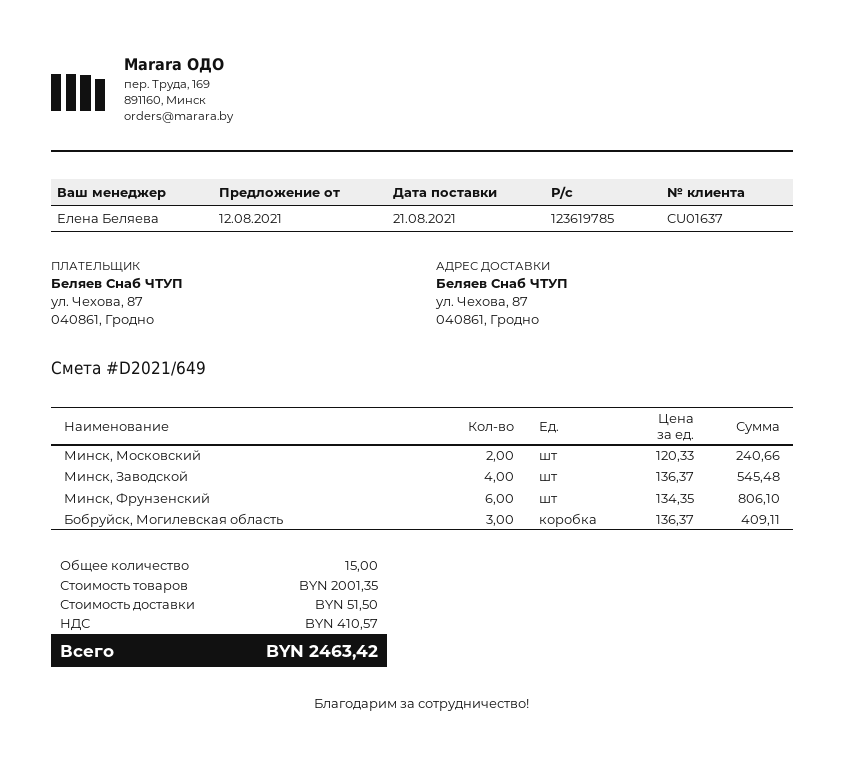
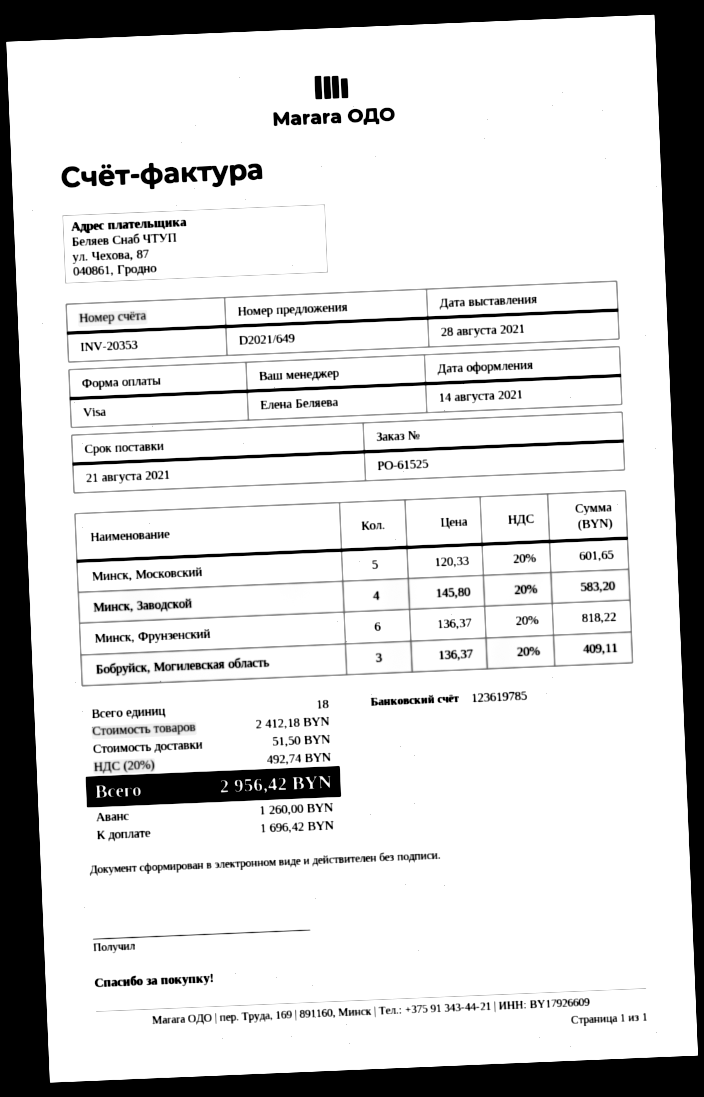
Минск, Московский: 2 x 120.33 = 240.66 -> 5 x 120.33 = 601.65
Минск, Заводской: 4 x 136.37 = 545.48 -> 4 x 145.80 = 583.20
Минск, Фрунзенский: 6 x 134.35 = 806.10 -> 6 x 136.37 = 818.22
total quantity: 15 -> 18
subtotal: 2001.35 -> 2412.18
tax: 410.57 -> 492.74
total: 2463.42 -> 2956.42

